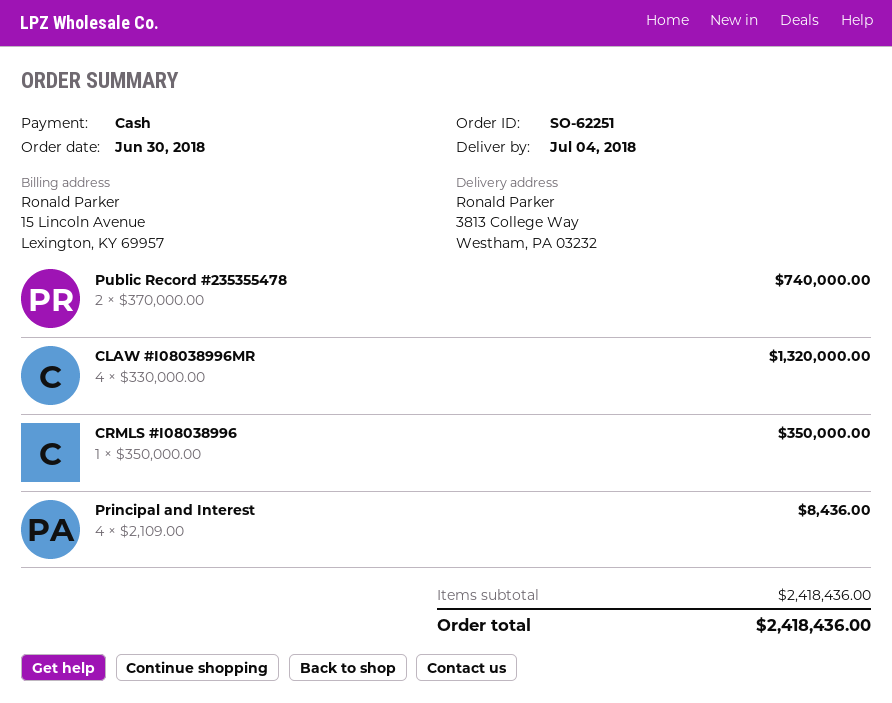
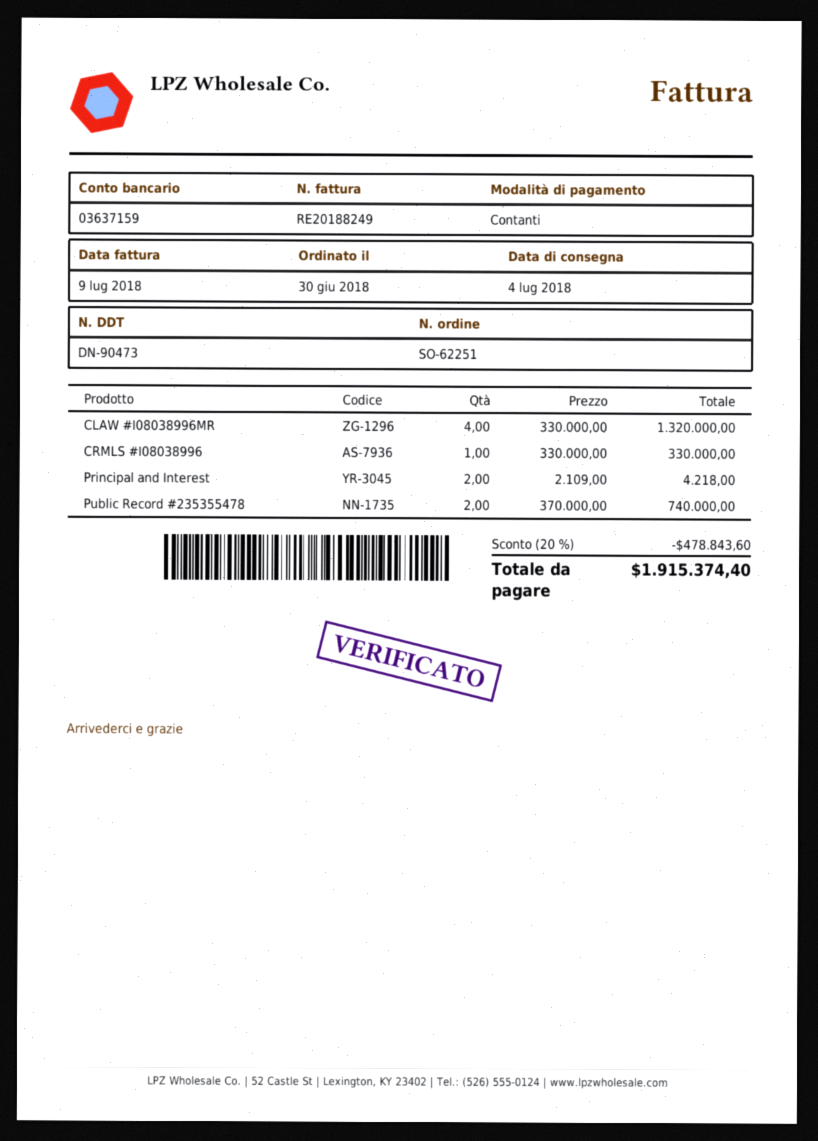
CRMLS #I08038996: 1 x 350000.00 = 350000.00 -> 1 x 330000.00 = 330000.00
Principal and Interest: 4 x 2109.00 = 8436.00 -> 2 x 2109.00 = 4218.00
discount: none -> 20% = 478843.60
total: 2418436.00 -> 1915374.40

